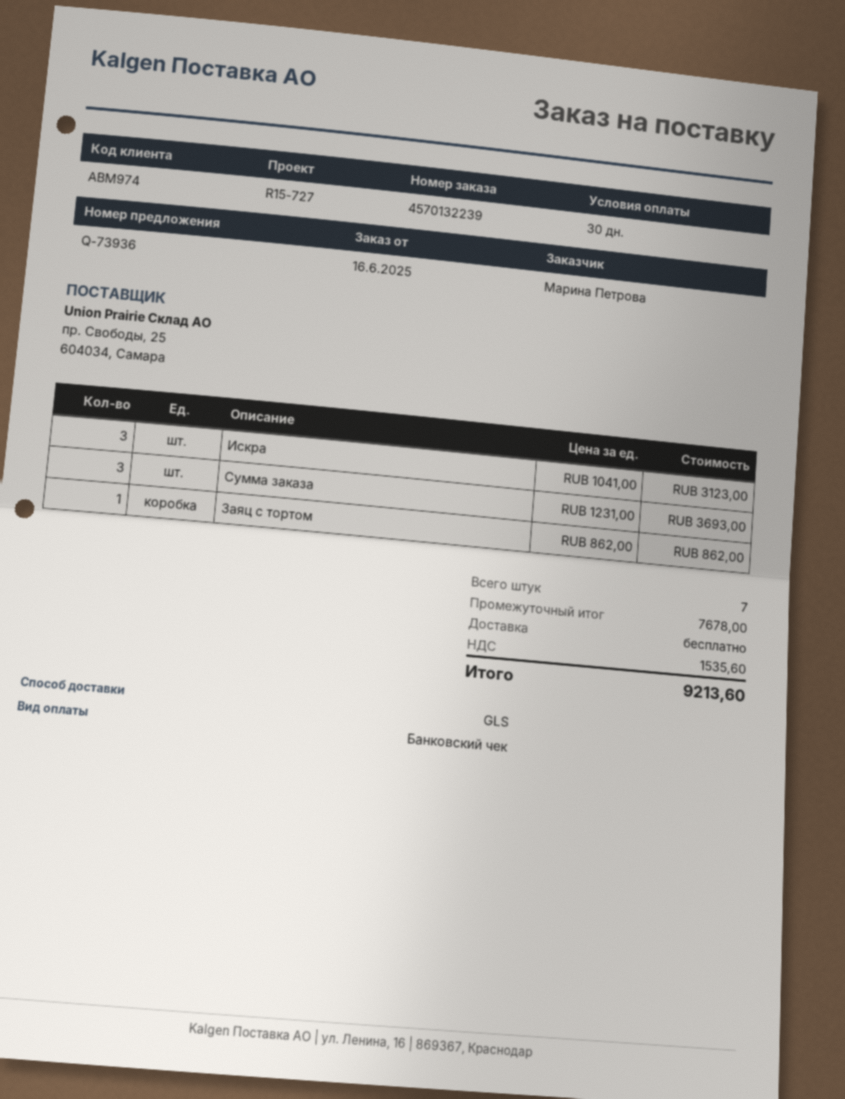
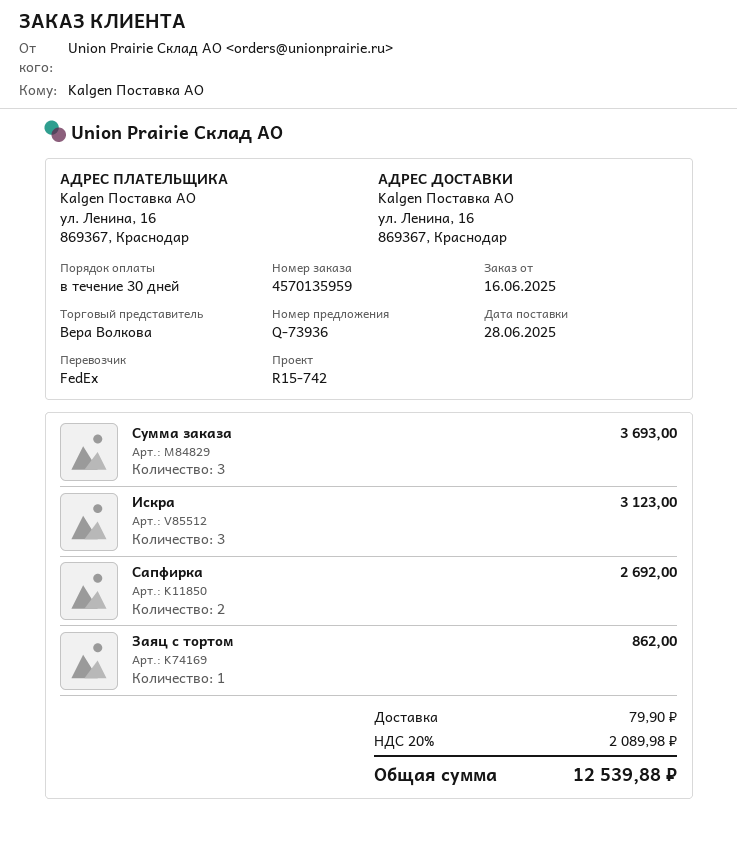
order number: 4570132239 -> 4570135959
reference: R15-727 -> R15-742
shipping method: GLS -> FedEx
Сапфирка: none -> 2 for 2692.00
shipping: 0.00 -> 79.90
tax: 1535.60 -> 2089.98
total: 9213.60 -> 12539.88

